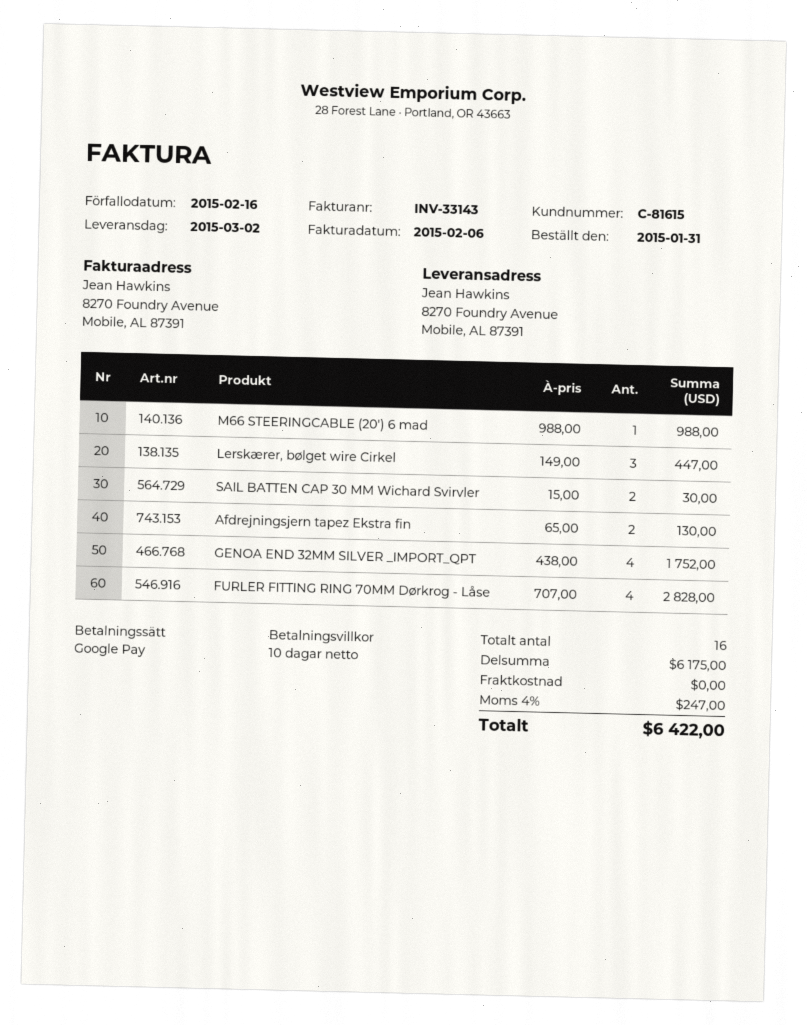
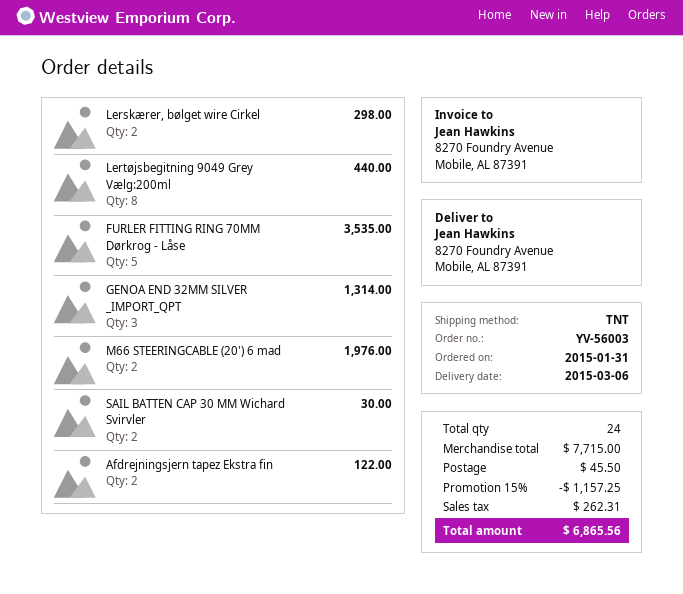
delivery date: 2015-03-02 -> 2015-03-06
M66 STEERINGCABLE (20') 6 mad: 1 for 988.00 -> 2 for 1976.00
Lerskærer, bølget wire Cirkel: 3 for 447.00 -> 2 for 298.00
Afdrejningsjern tapez Ekstra fin: 2 for 130.00 -> 2 for 122.00
GENOA END 32MM SILVER _IMPORT_QPT: 4 for 1752.00 -> 3 for 1314.00
FURLER FITTING RING 70MM Dørkrog - Låse: 4 for 2828.00 -> 5 for 3535.00
Lertøjsbegitning 9049 Grey Vælg:200ml: none -> 8 for 440.00
total quantity: 16 -> 24
subtotal: 6175.00 -> 7715.00
discount: none -> 15% = 1157.25
shipping: 0.00 -> 45.50
tax: 247.00 -> 262.31
total: 6422.00 -> 6865.56

